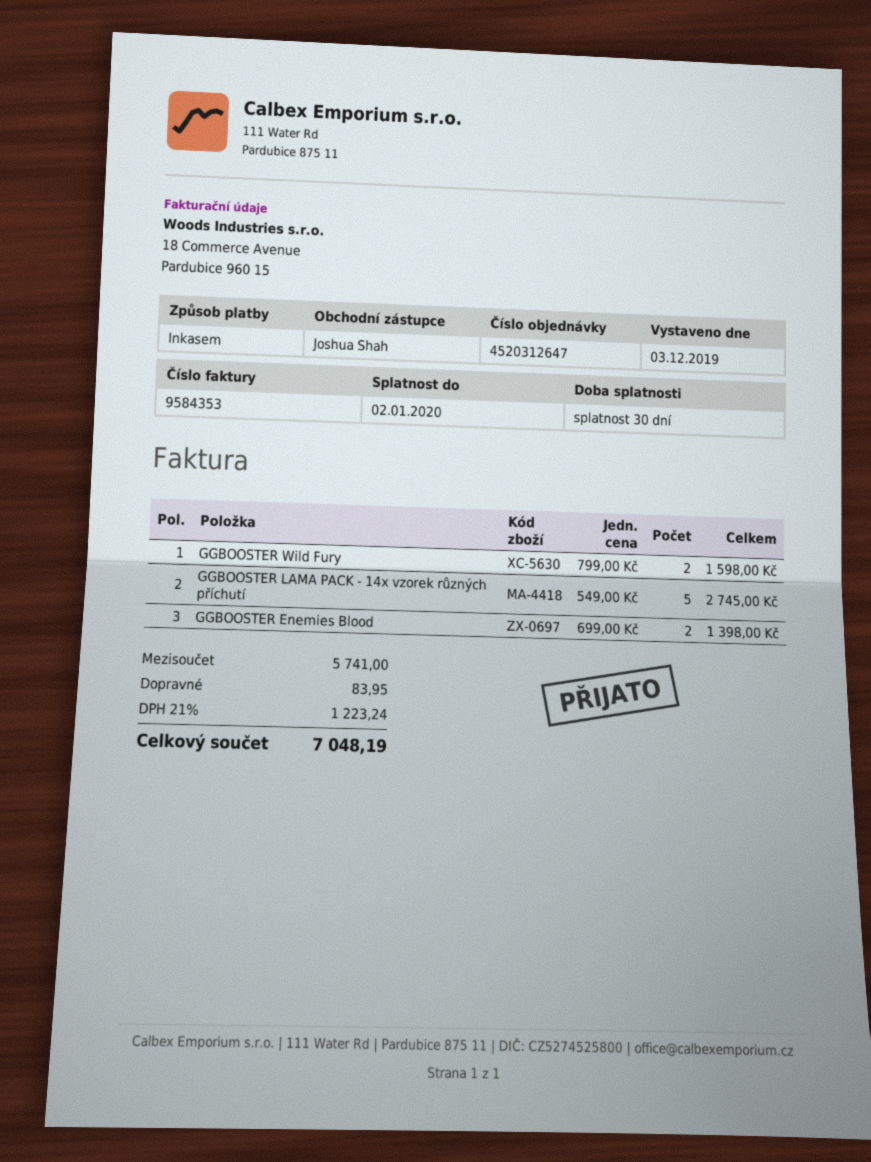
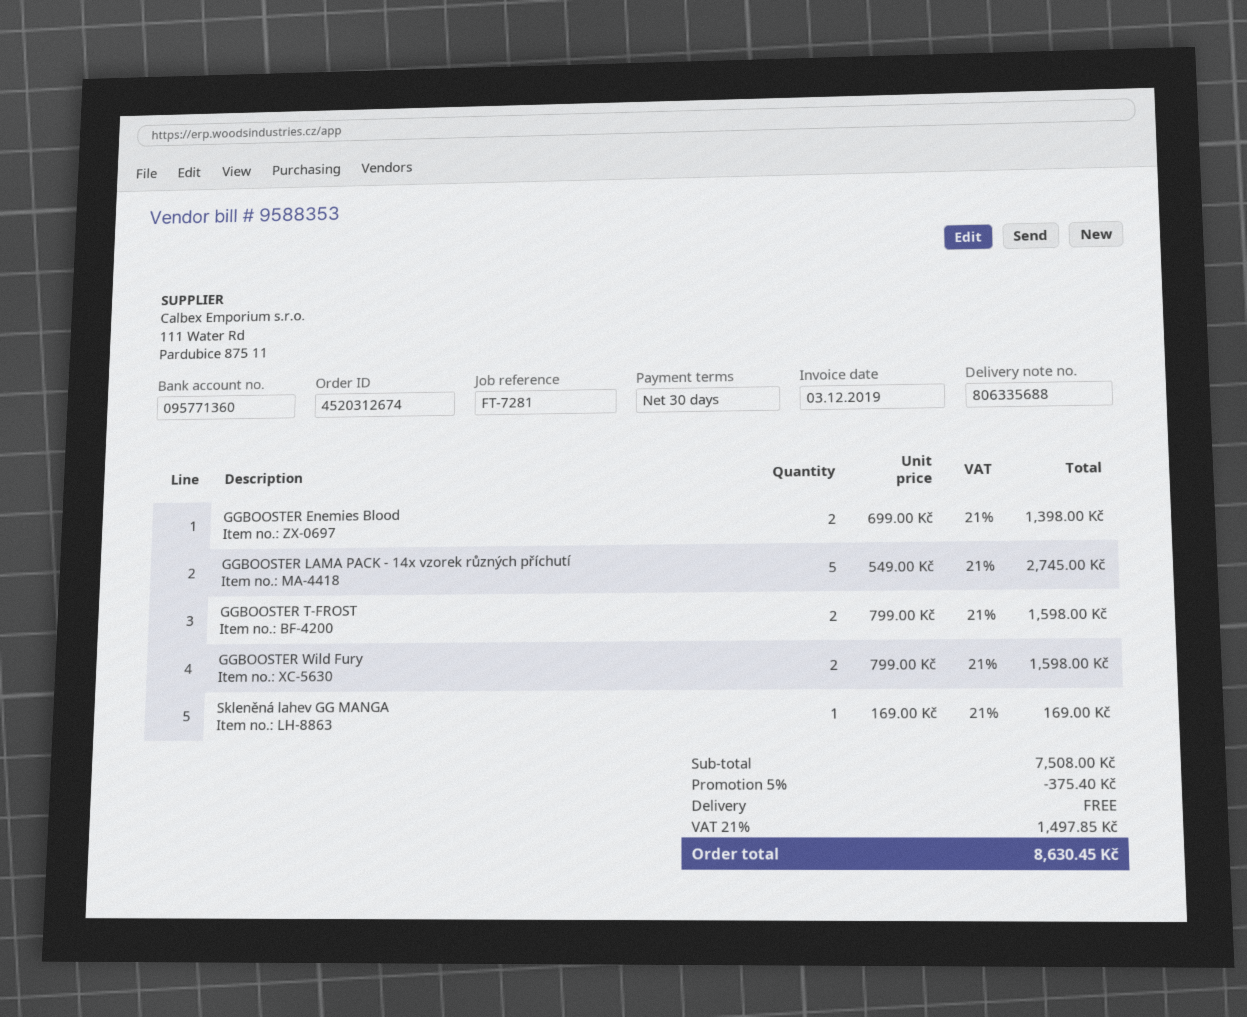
order number: 4520312647 -> 4520312674
invoice number: 9584353 -> 9588353
GGBOOSTER T‑FROST: none -> 2 x 799.00 = 1598.00
Skleněná lahev GG MANGA: none -> 1 x 169.00 = 169.00
subtotal: 5741.00 -> 7508.00
discount: none -> 5% = 375.40
shipping: 83.95 -> 0.00
tax: 21% = 1223.24 -> 21% = 1497.85
total: 7048.19 -> 8630.45

